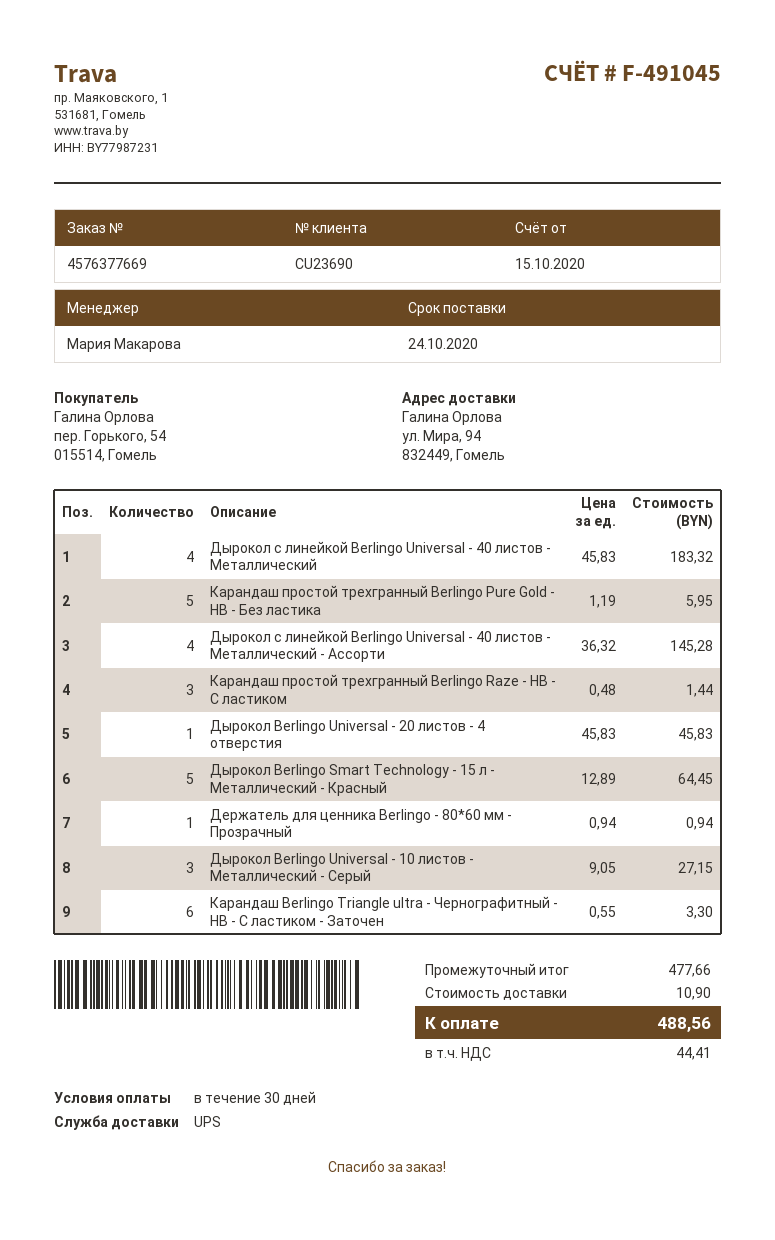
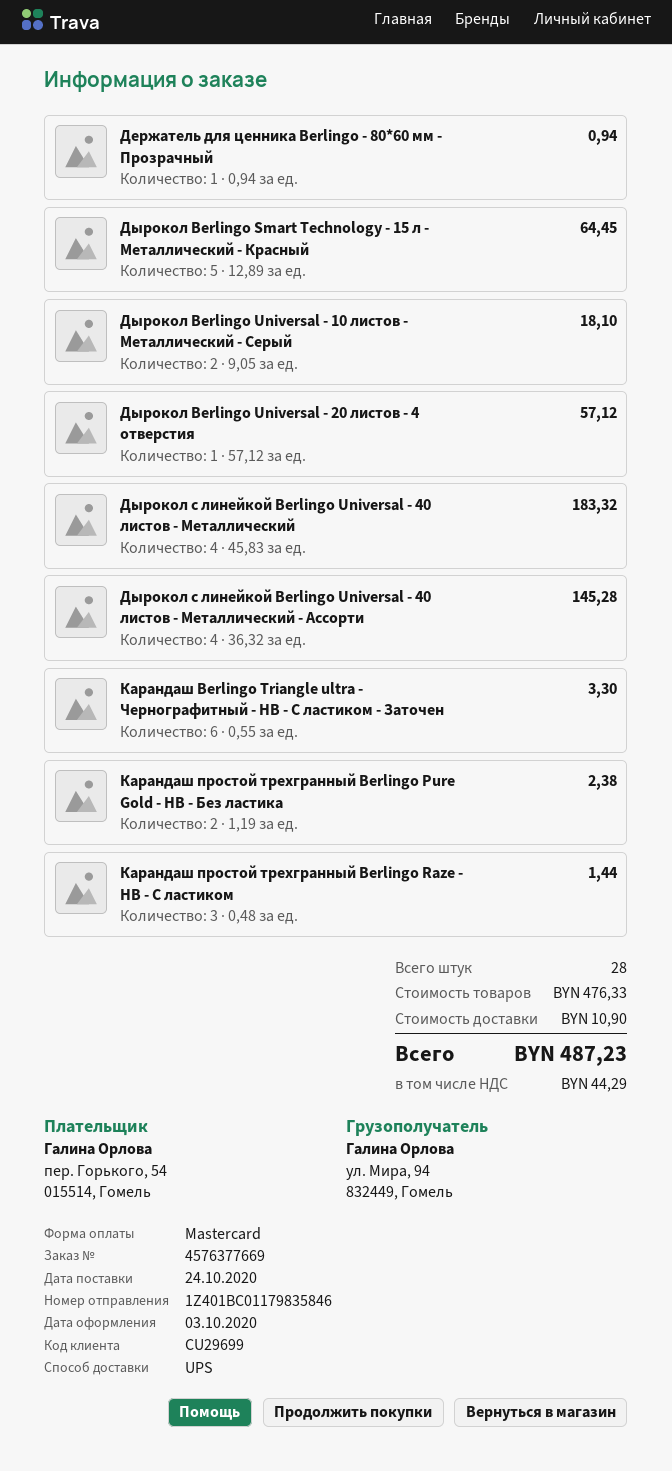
customer number: CU23690 -> CU29699
Карандаш простой трехгранный Berlingo Pure Gold - НB - Без ластика: 5 x 1.19 = 5.95 -> 2 x 1.19 = 2.38
Дырокол Berlingo Universal - 20 листов - 4 отверстия: 1 x 45.83 = 45.83 -> 1 x 57.12 = 57.12
Дырокол Berlingo Universal - 10 листов - Металлический - Серый: 3 x 9.05 = 27.15 -> 2 x 9.05 = 18.10
subtotal: 477.66 -> 476.33
tax: 44.41 -> 44.29
total: 488.56 -> 487.23

